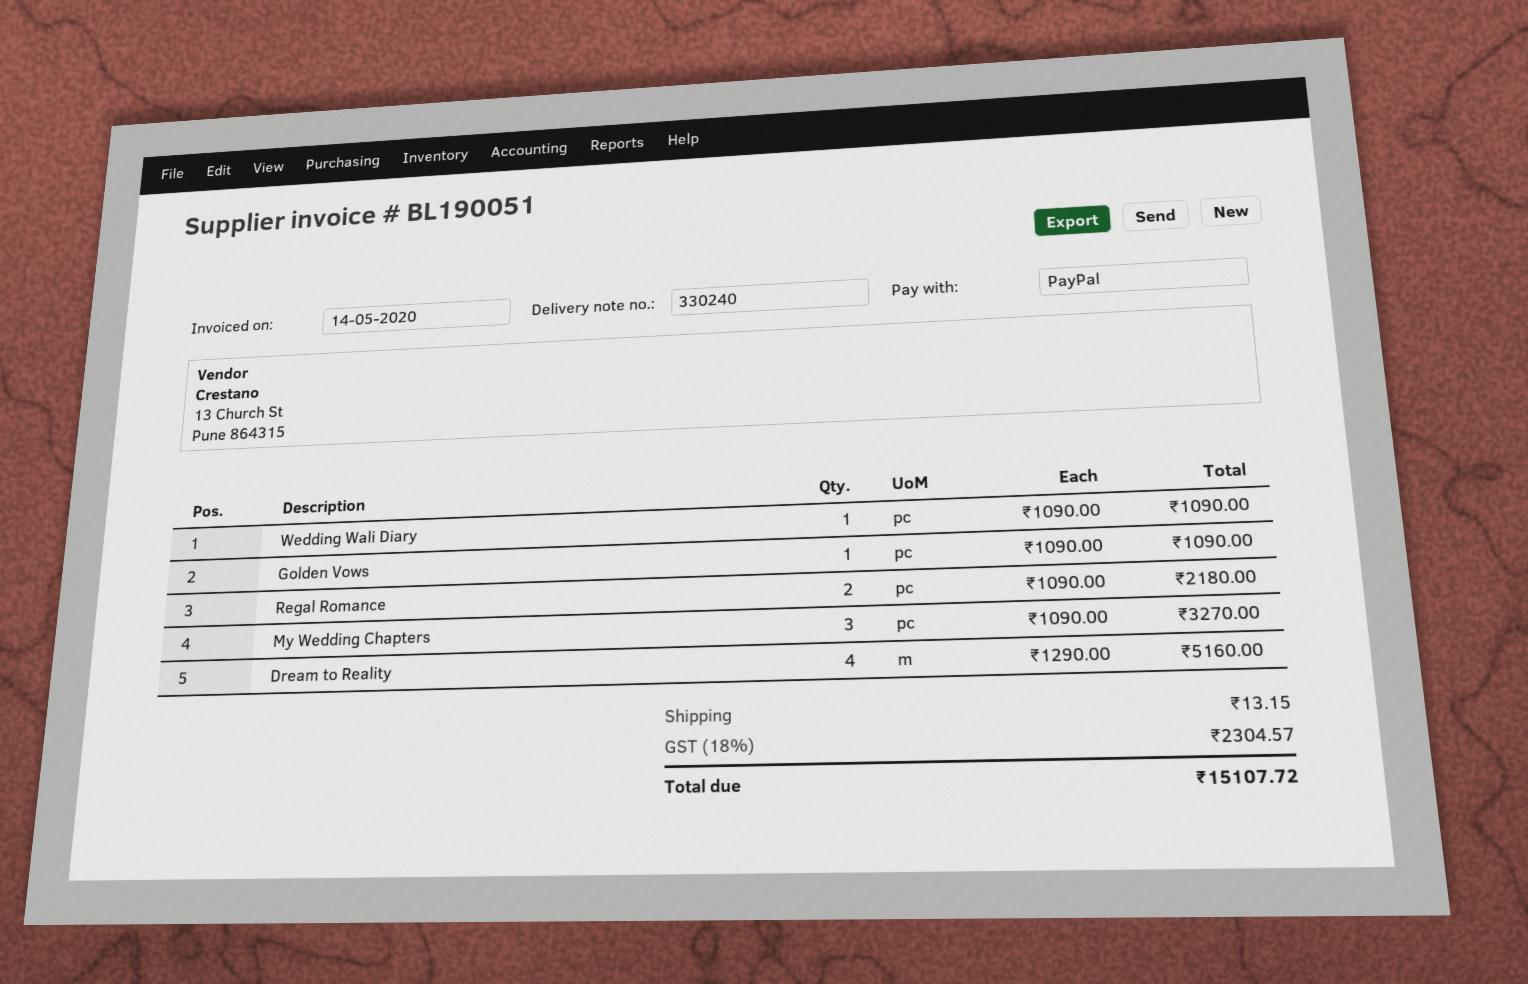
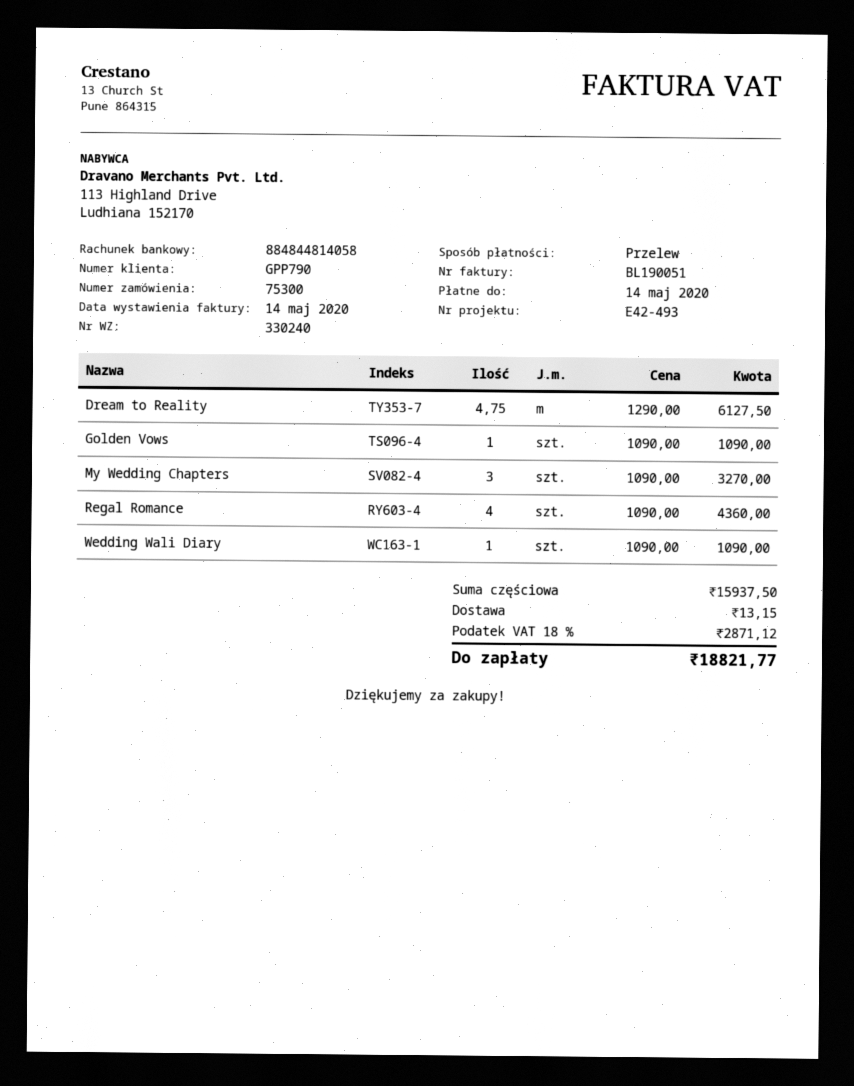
payment method: PayPal -> bank transfer
Regal Romance: 2 x 1090.00 = 2180.00 -> 4 x 1090.00 = 4360.00
Dream to Reality: 4 x 1290.00 = 5160.00 -> 4.75 x 1290.00 = 6127.50
tax: 18% = 2304.57 -> 18% = 2871.12
total: 15107.72 -> 18821.77

